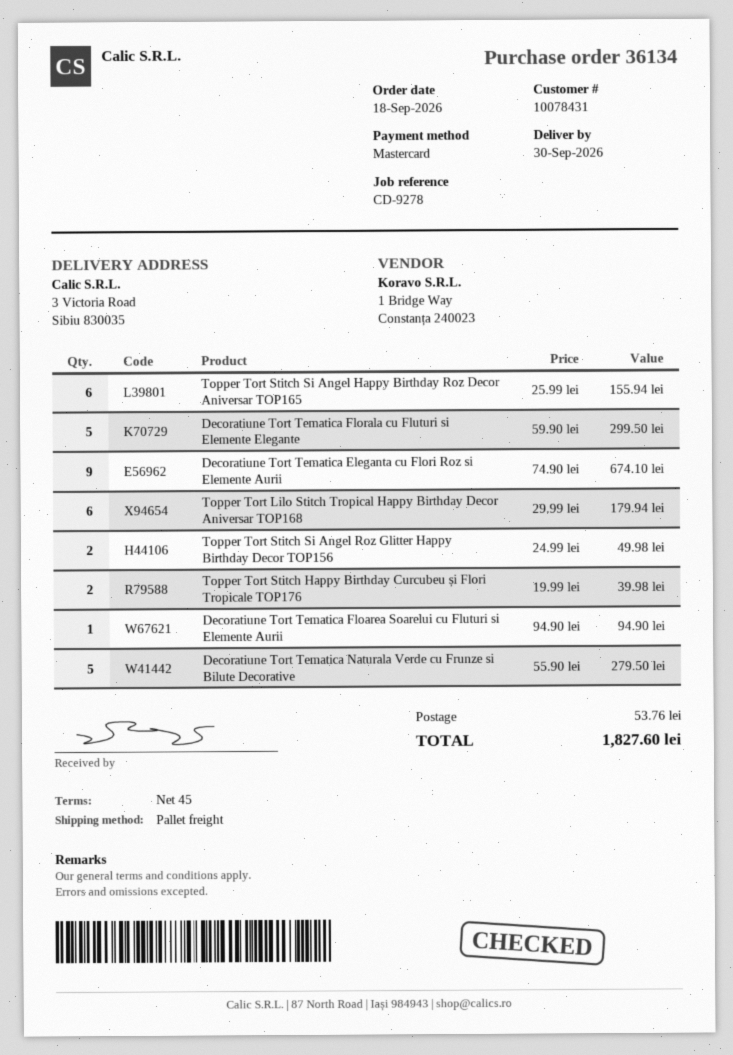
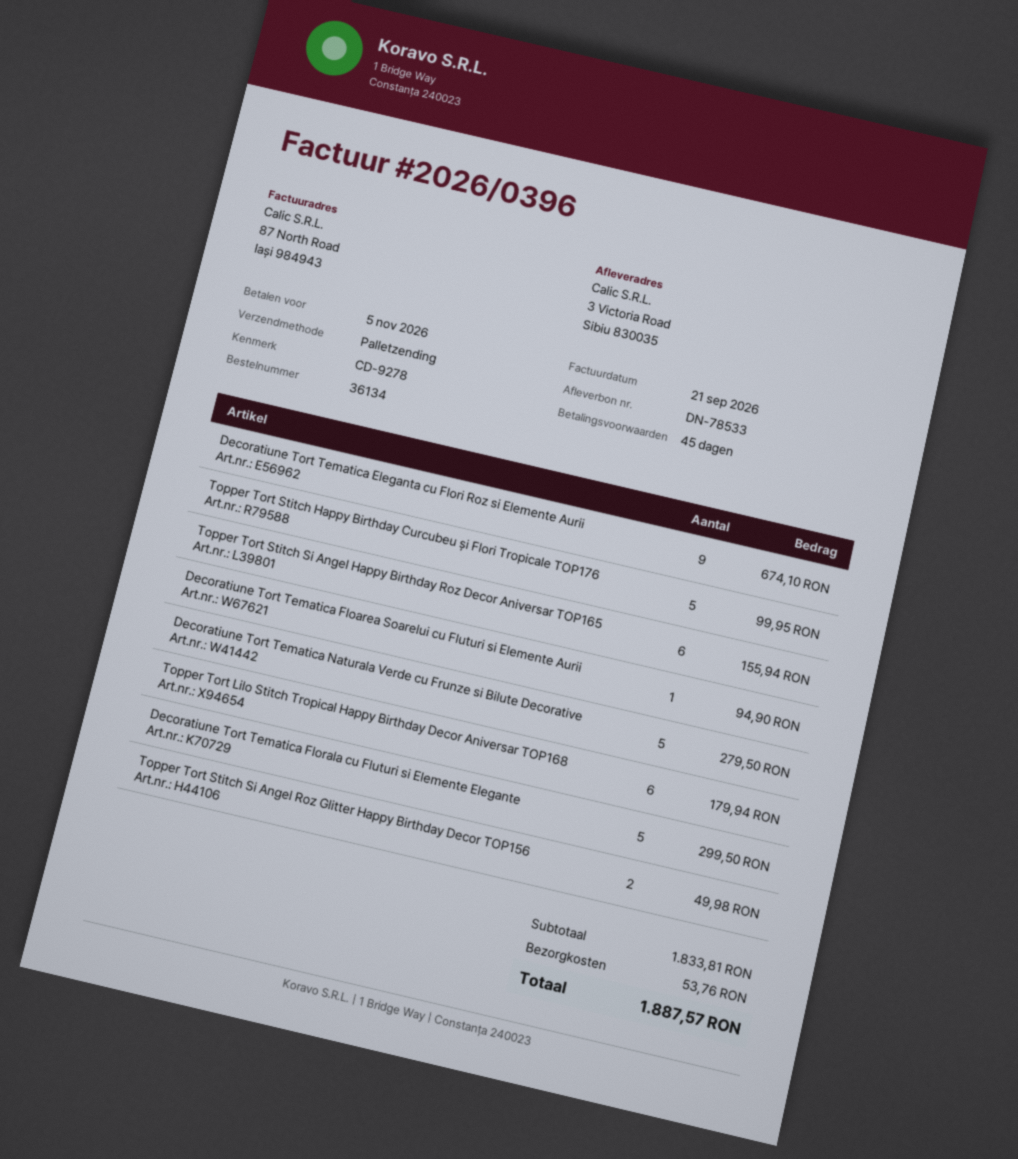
Topper Tort Stitch Happy Birthday Curcubeu și Flori Tropicale TOP176: 2 for 39.98 -> 5 for 99.95
total: 1827.60 -> 1887.57

